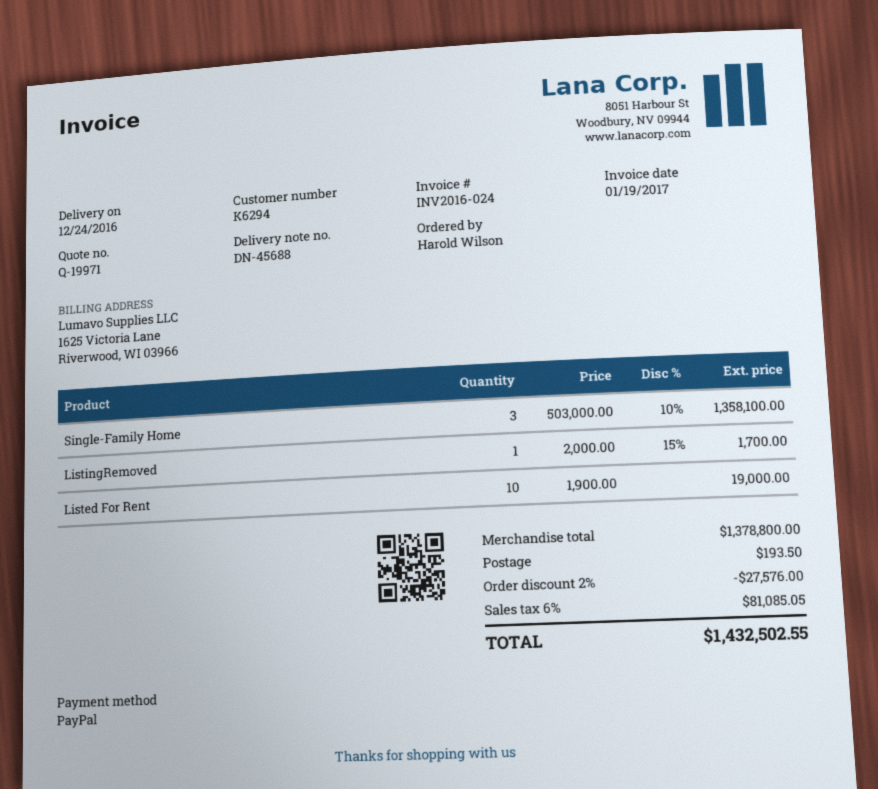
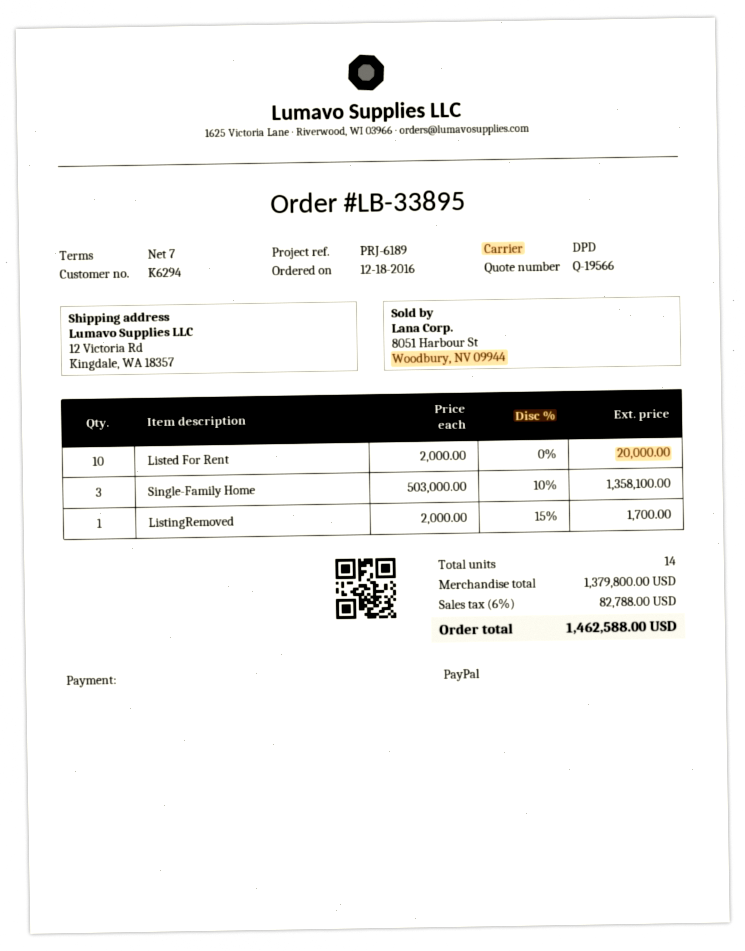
quote number: Q-19971 -> Q-19566
Listed For Rent: 10 x 1900.00 = 19000.00 -> 10 x 2000.00 = 20000.00
subtotal: 1378800.00 -> 1379800.00
discount: 2% = 27576.00 -> none
shipping: 193.50 -> none
tax: 6% = 81085.05 -> 6% = 82788.00
total: 1432502.55 -> 1462588.00

